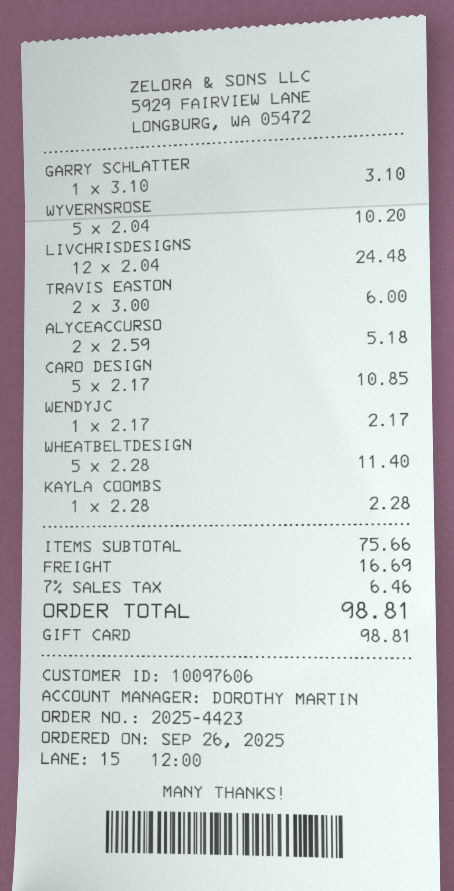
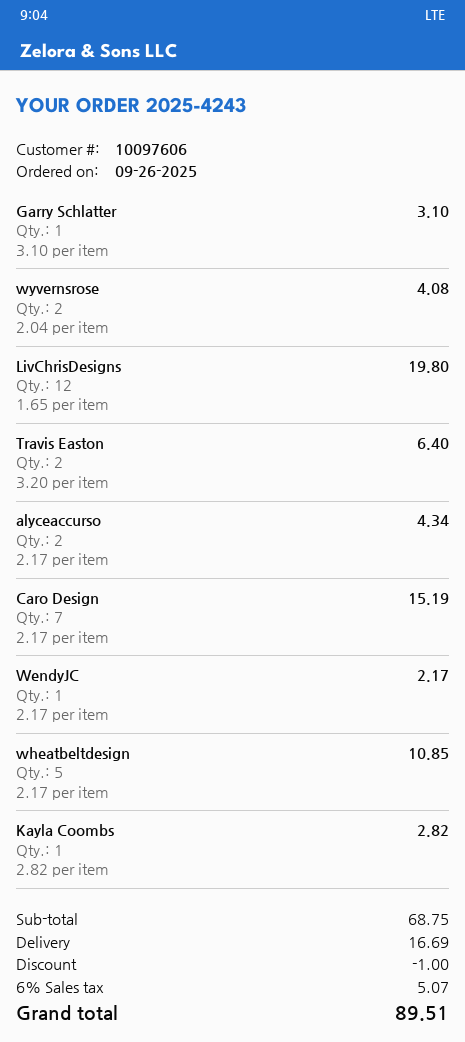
order number: 2025-4423 -> 2025-4243
WYVERNSROSE: 5 x 2.04 = 10.20 -> 2 x 2.04 = 4.08
LIVCHRISDESIGNS: 12 x 2.04 = 24.48 -> 12 x 1.65 = 19.80
TRAVIS EASTON: 2 x 3.00 = 6.00 -> 2 x 3.20 = 6.40
ALYCEACCURSO: 2 x 2.59 = 5.18 -> 2 x 2.17 = 4.34
CARO DESIGN: 5 x 2.17 = 10.85 -> 7 x 2.17 = 15.19
WHEATBELTDESIGN: 5 x 2.28 = 11.40 -> 5 x 2.17 = 10.85
KAYLA COOMBS: 1 x 2.28 = 2.28 -> 1 x 2.82 = 2.82
subtotal: 75.66 -> 68.75
discount: none -> 1.00
tax: 7% = 6.46 -> 6% = 5.07
total: 98.81 -> 89.51

